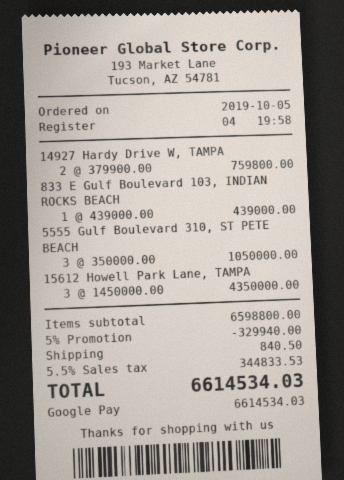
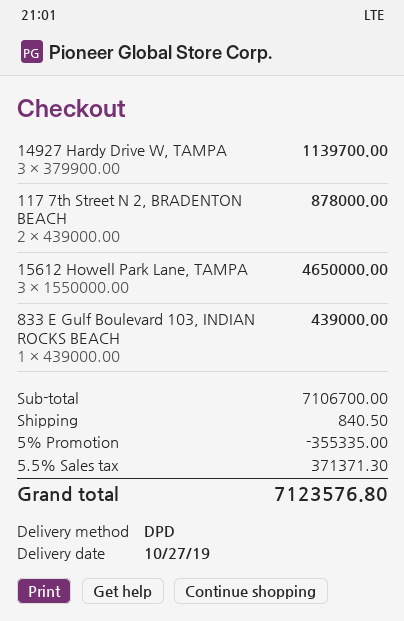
14927 Hardy Drive W, TAMPA: 2 x 379900.00 = 759800.00 -> 3 x 379900.00 = 1139700.00
5555 Gulf Boulevard 310, ST PETE BEACH: 3 x 350000.00 = 1050000.00 -> none
15612 Howell Park Lane, TAMPA: 3 x 1450000.00 = 4350000.00 -> 3 x 1550000.00 = 4650000.00
117 7th Street N 2, BRADENTON BEACH: none -> 2 x 439000.00 = 878000.00
subtotal: 6598800.00 -> 7106700.00
discount: 5% = 329940.00 -> 5% = 355335.00
tax: 5.5% = 344833.53 -> 5.5% = 371371.30
total: 6614534.03 -> 7123576.80

